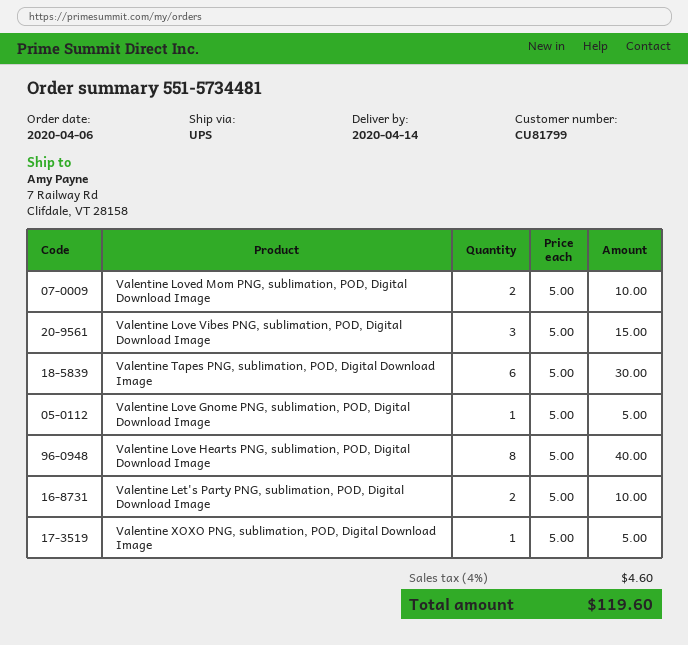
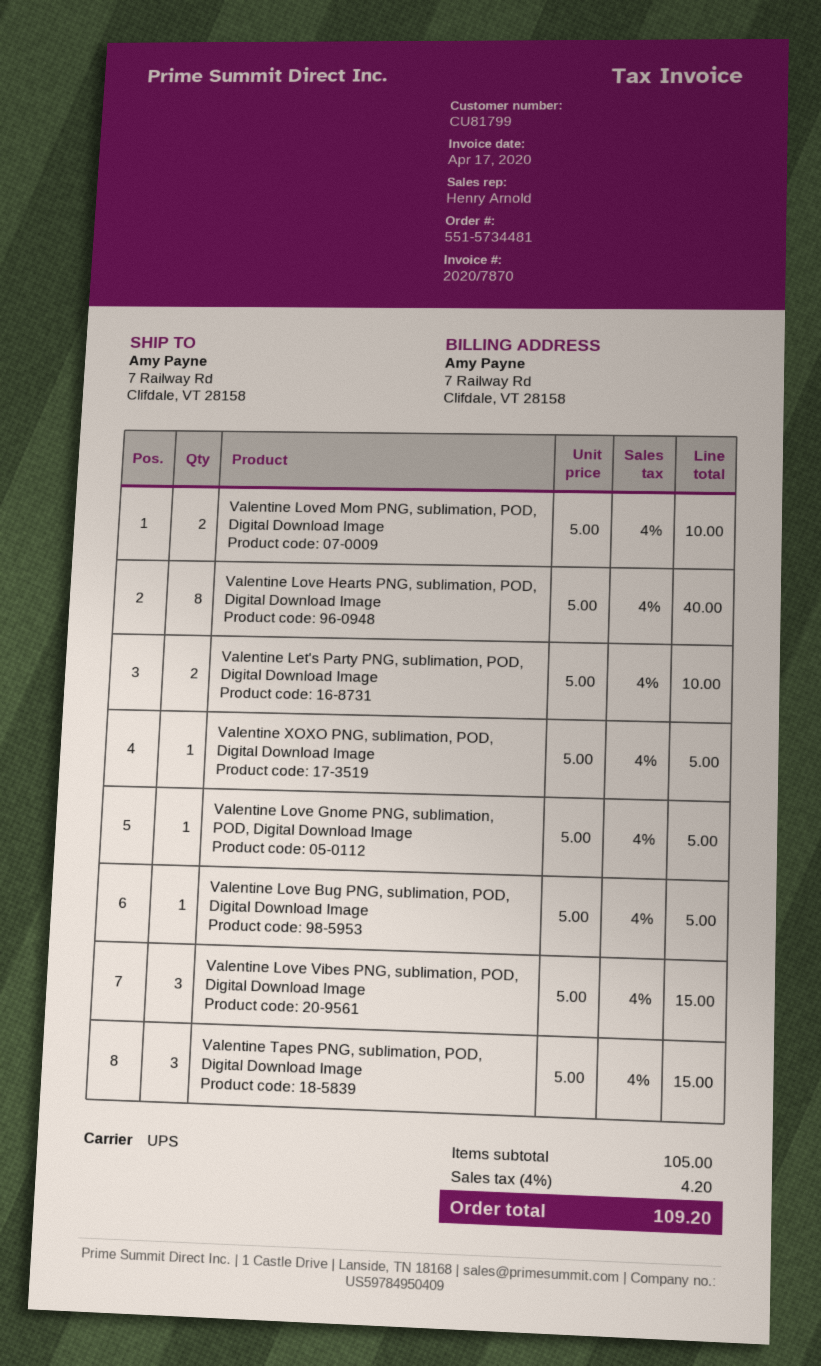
Valentine Tapes PNG, sublimation, POD, Digital Download Image: 6 x 5.00 = 30.00 -> 3 x 5.00 = 15.00
Valentine Love Bug PNG, sublimation, POD, Digital Download Image: none -> 1 x 5.00 = 5.00
tax: 4% = 4.60 -> 4% = 4.20
total: 119.60 -> 109.20

